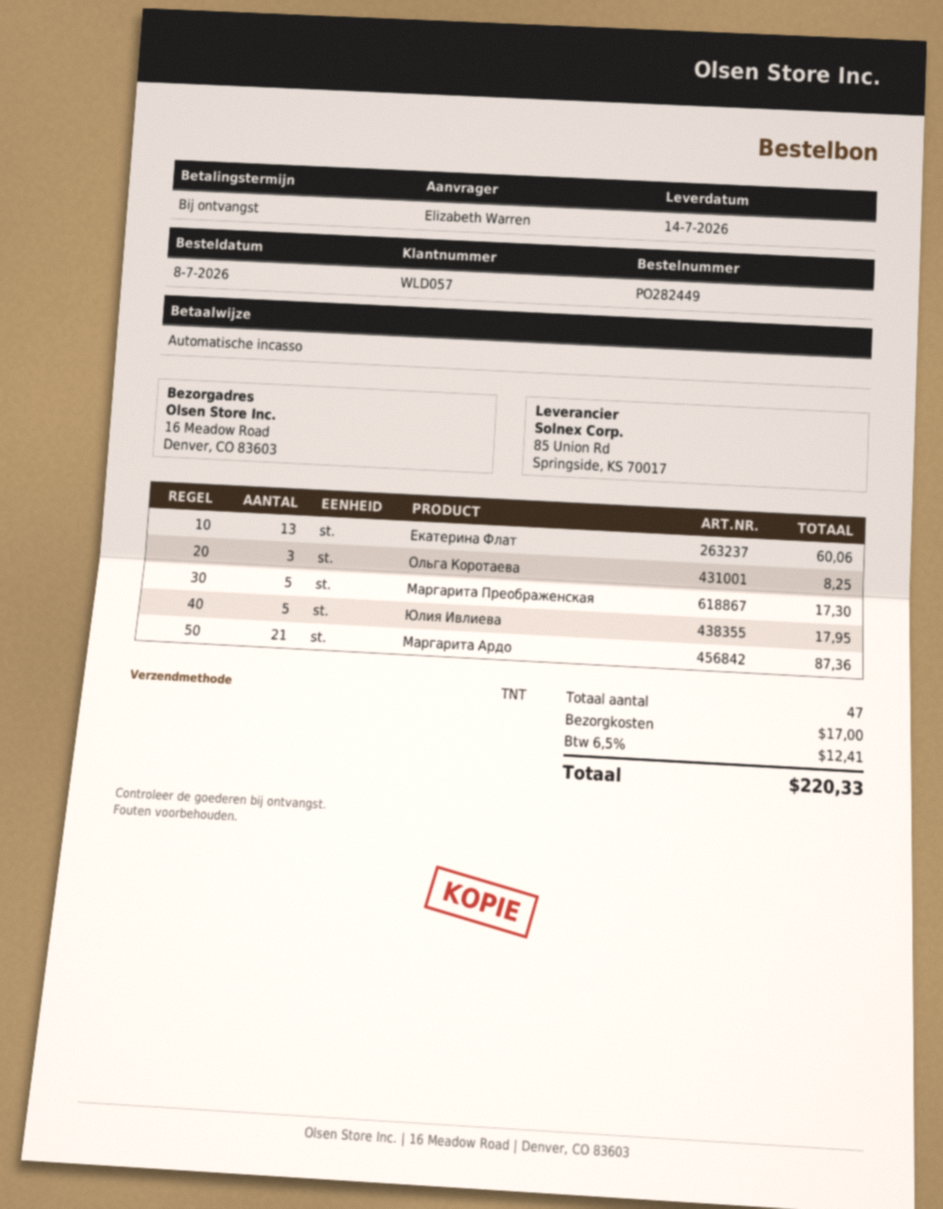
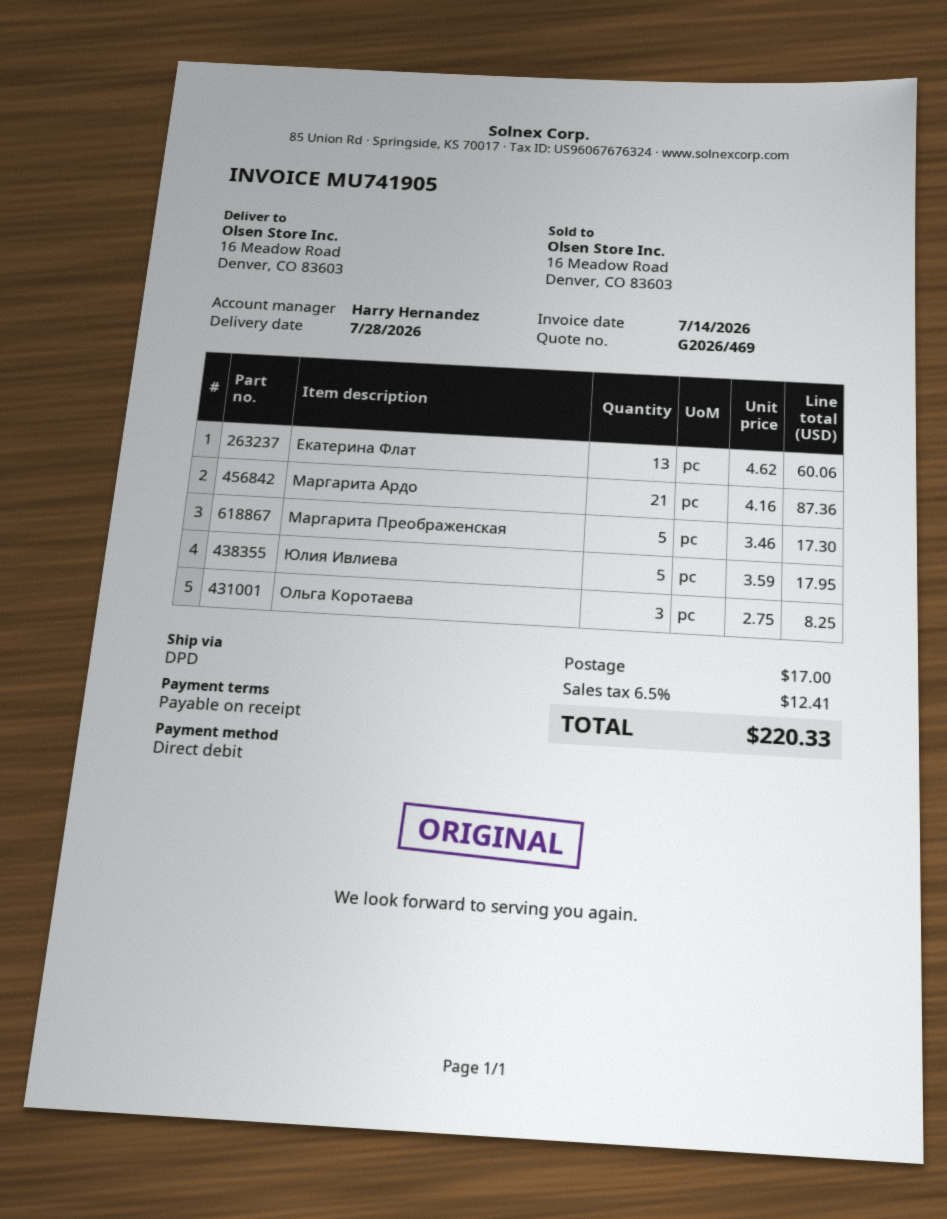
delivery date: 2026-07-14 -> 2026-07-28
shipping method: TNT -> DPD

